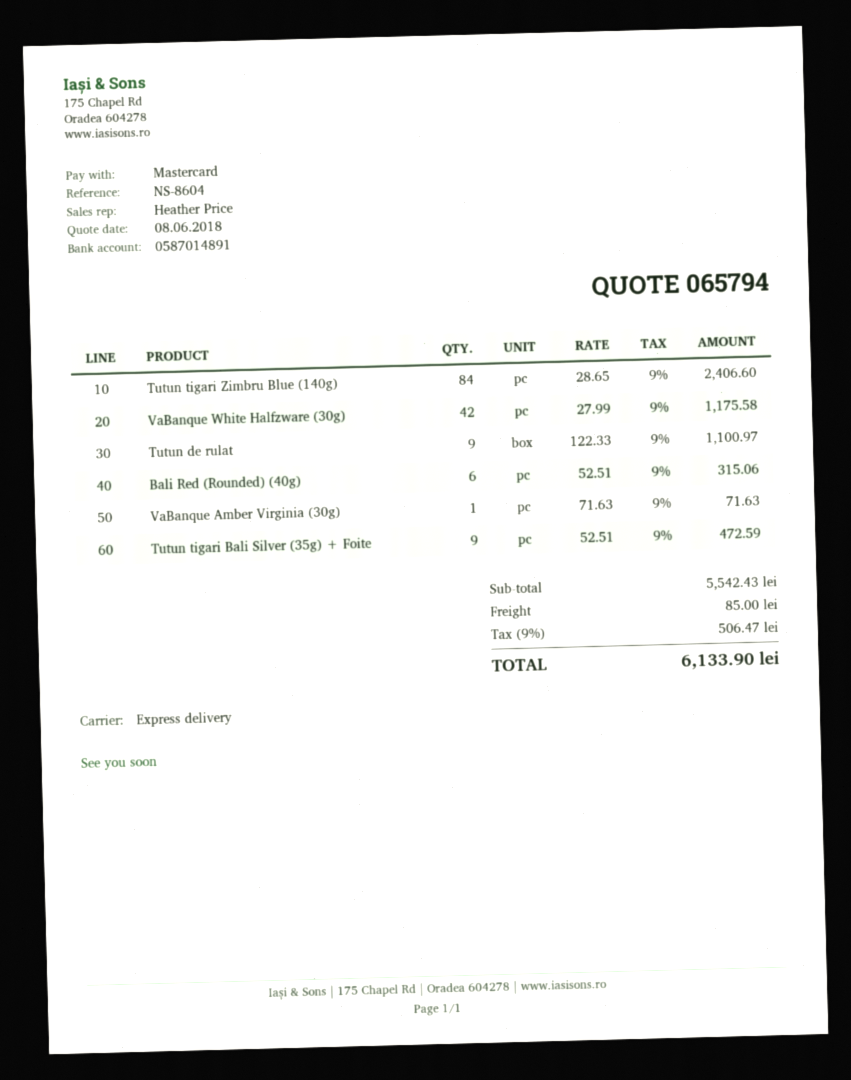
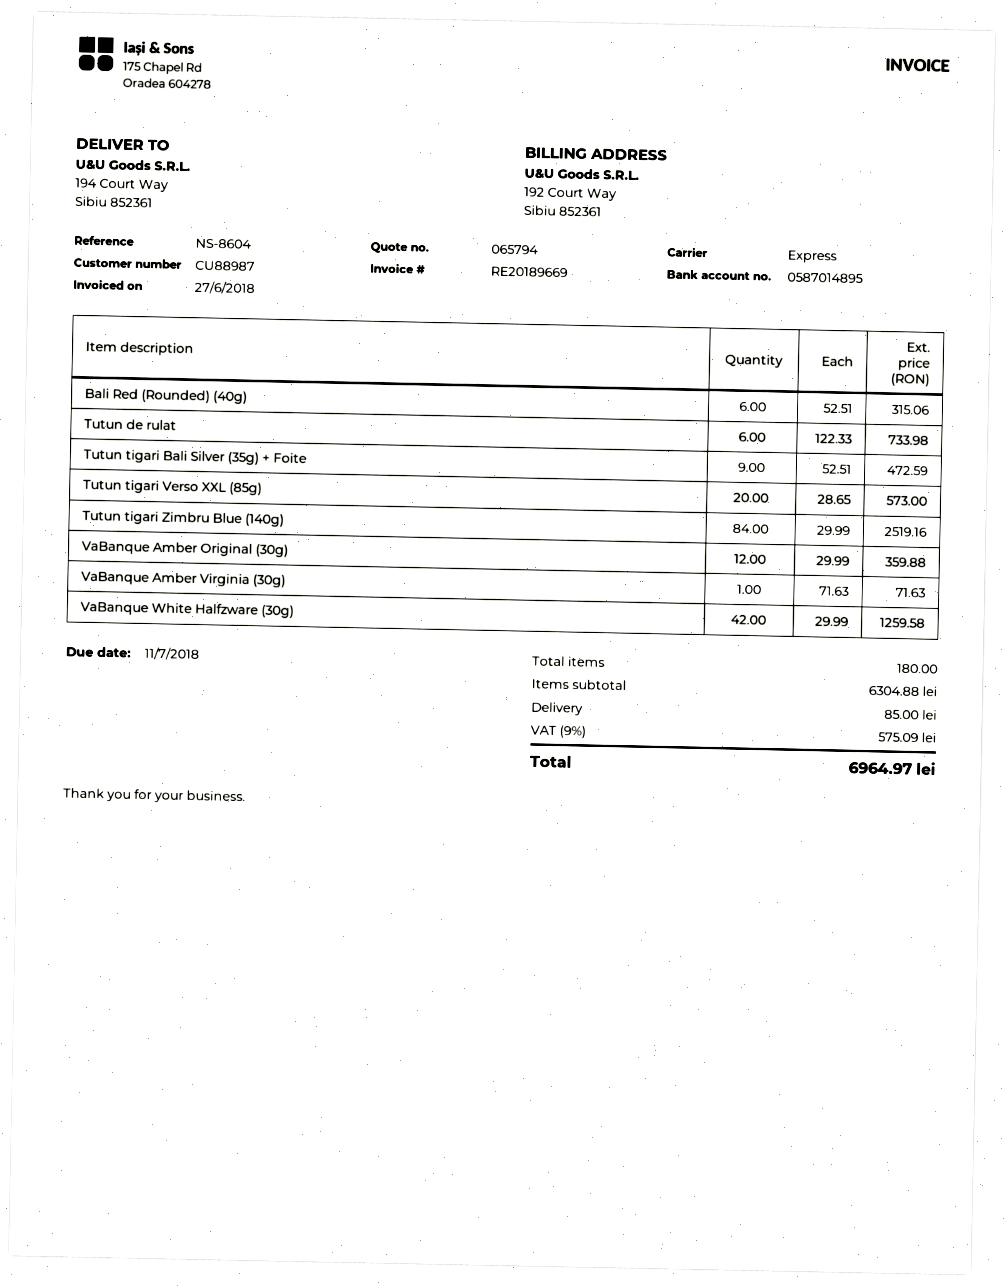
bank account: 0587014891 -> 0587014895
Tutun tigari Zimbru Blue (140g): 84 x 28.65 = 2406.60 -> 84 x 29.99 = 2519.16
VaBanque White Halfzware (30g): 42 x 27.99 = 1175.58 -> 42 x 29.99 = 1259.58
Tutun de rulat: 9 x 122.33 = 1100.97 -> 6 x 122.33 = 733.98
Tutun tigari Verso XXL (85g): none -> 20 x 28.65 = 573.00
VaBanque Amber Original (30g): none -> 12 x 29.99 = 359.88
subtotal: 5542.43 -> 6304.88
tax: 9% = 506.47 -> 9% = 575.09
total: 6133.90 -> 6964.97

